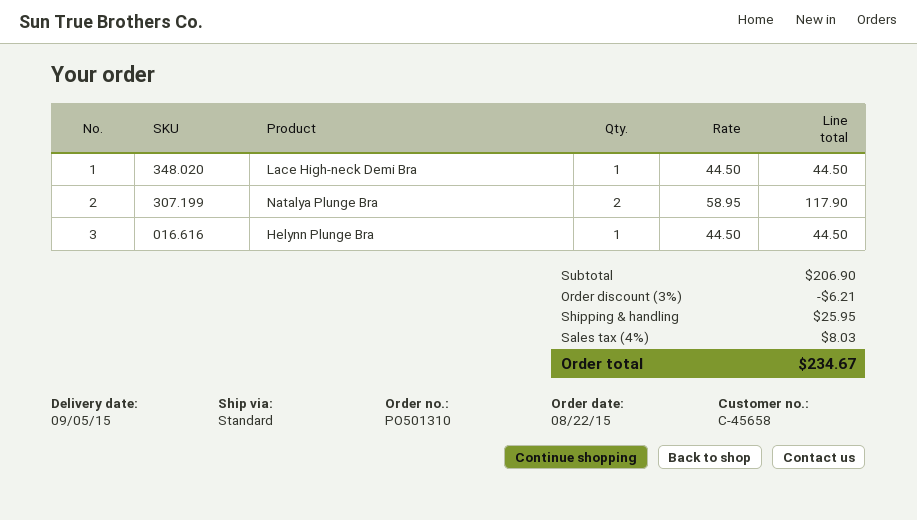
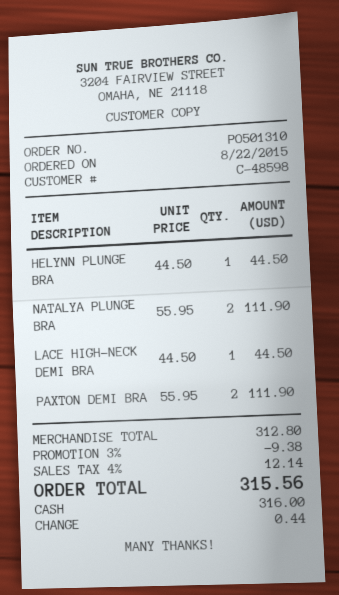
customer number: C-45658 -> C-48598
Natalya Plunge Bra: 2 x 58.95 = 117.90 -> 2 x 55.95 = 111.90
PAXTON DEMI BRA: none -> 2 x 55.95 = 111.90
subtotal: 206.90 -> 312.80
discount: 3% = 6.21 -> 3% = 9.38
shipping: 25.95 -> none
tax: 4% = 8.03 -> 4% = 12.14
total: 234.67 -> 315.56

